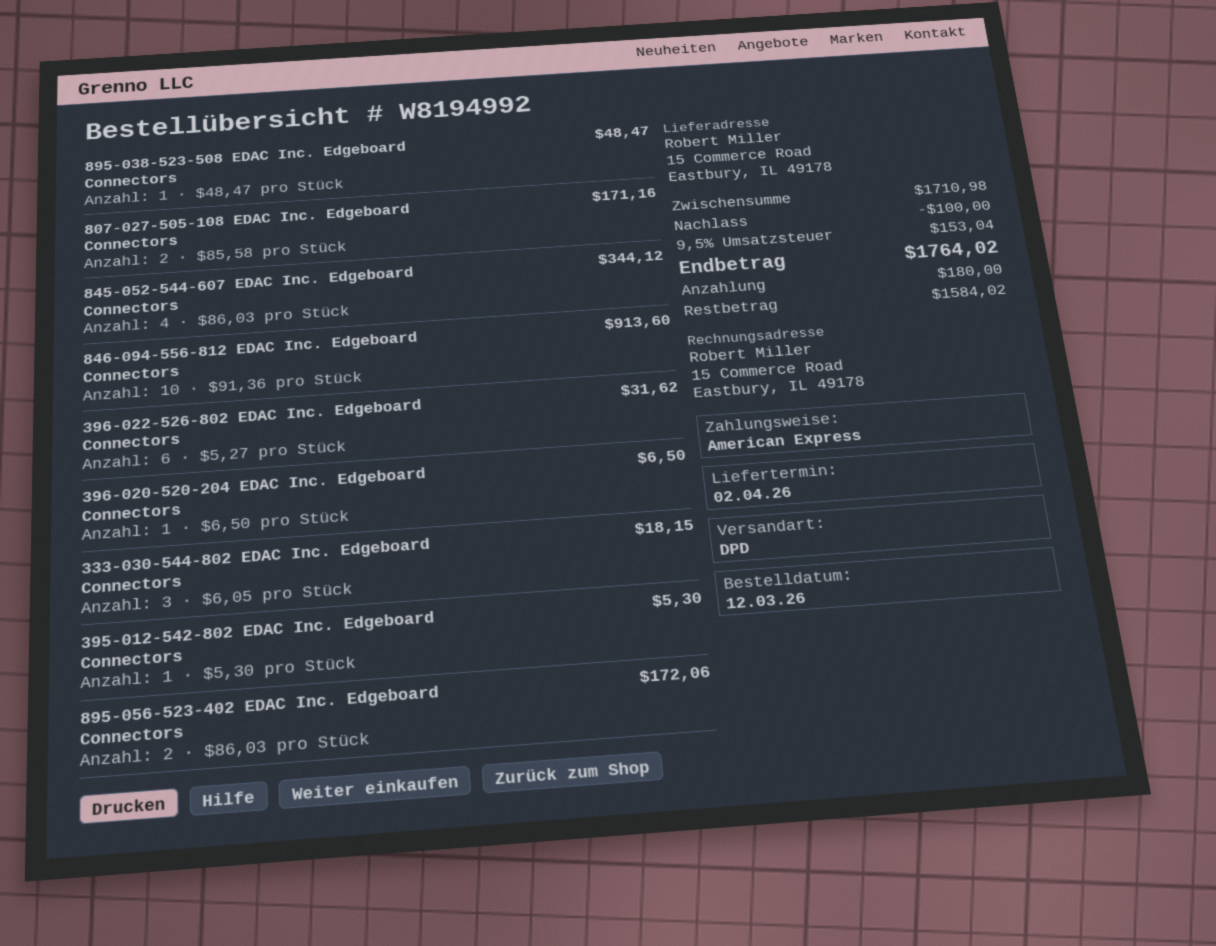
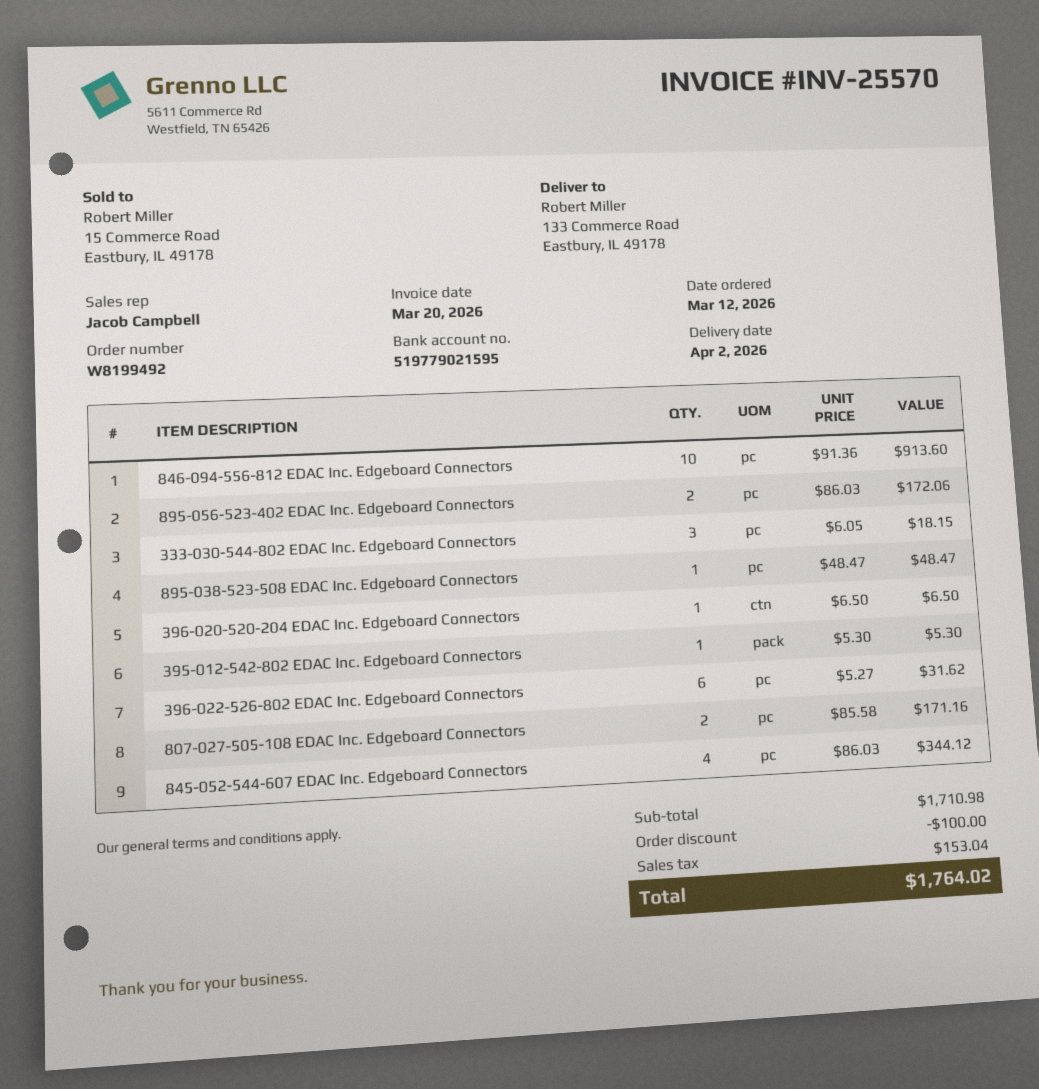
order number: W8194992 -> W8199492
ship to: 15 Commerce Road, Eastbury, IL 49178 -> 133 Commerce Road, Eastbury, IL 49178

